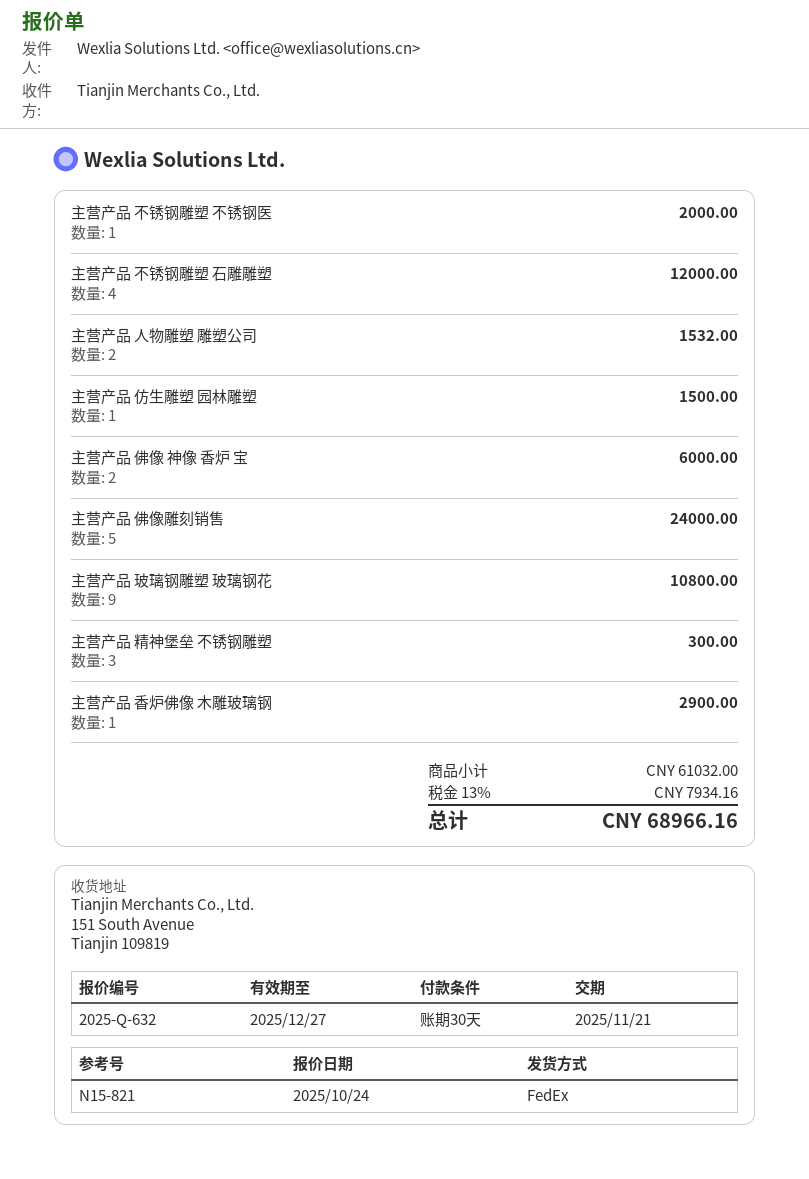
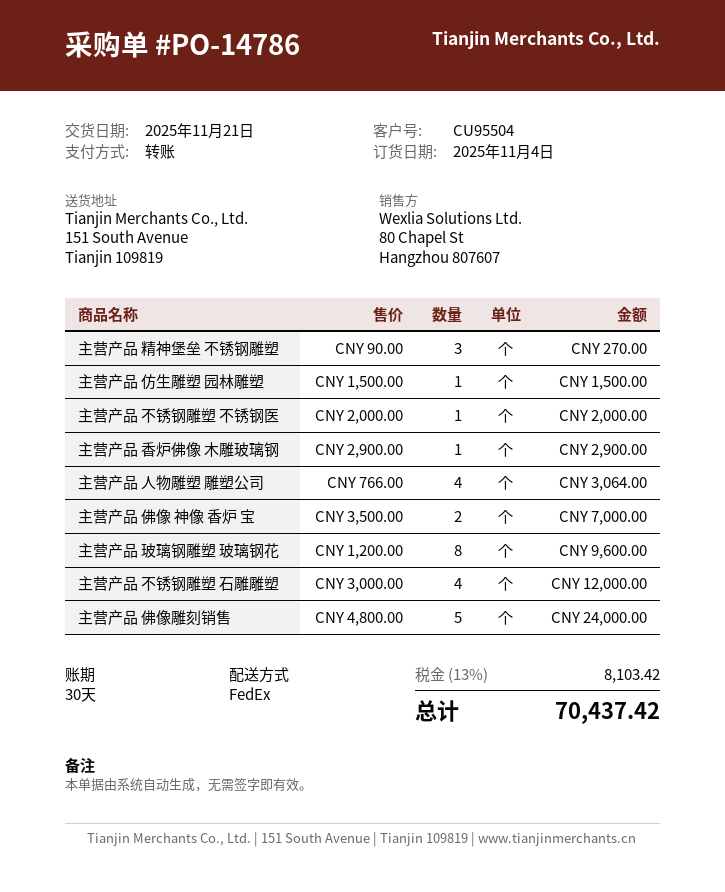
主营产品 人物雕塑 雕塑公司: 2 for 1532.00 -> 4 for 3064.00
主营产品 佛像 神像 香炉 宝: 2 for 6000.00 -> 2 for 7000.00
主营产品 玻璃钢雕塑 玻璃钢花: 9 for 10800.00 -> 8 for 9600.00
主营产品 精神堡垒 不锈钢雕塑: 3 for 300.00 -> 3 for 270.00
tax: 13% = 7934.16 -> 13% = 8103.42
total: 68966.16 -> 70437.42

